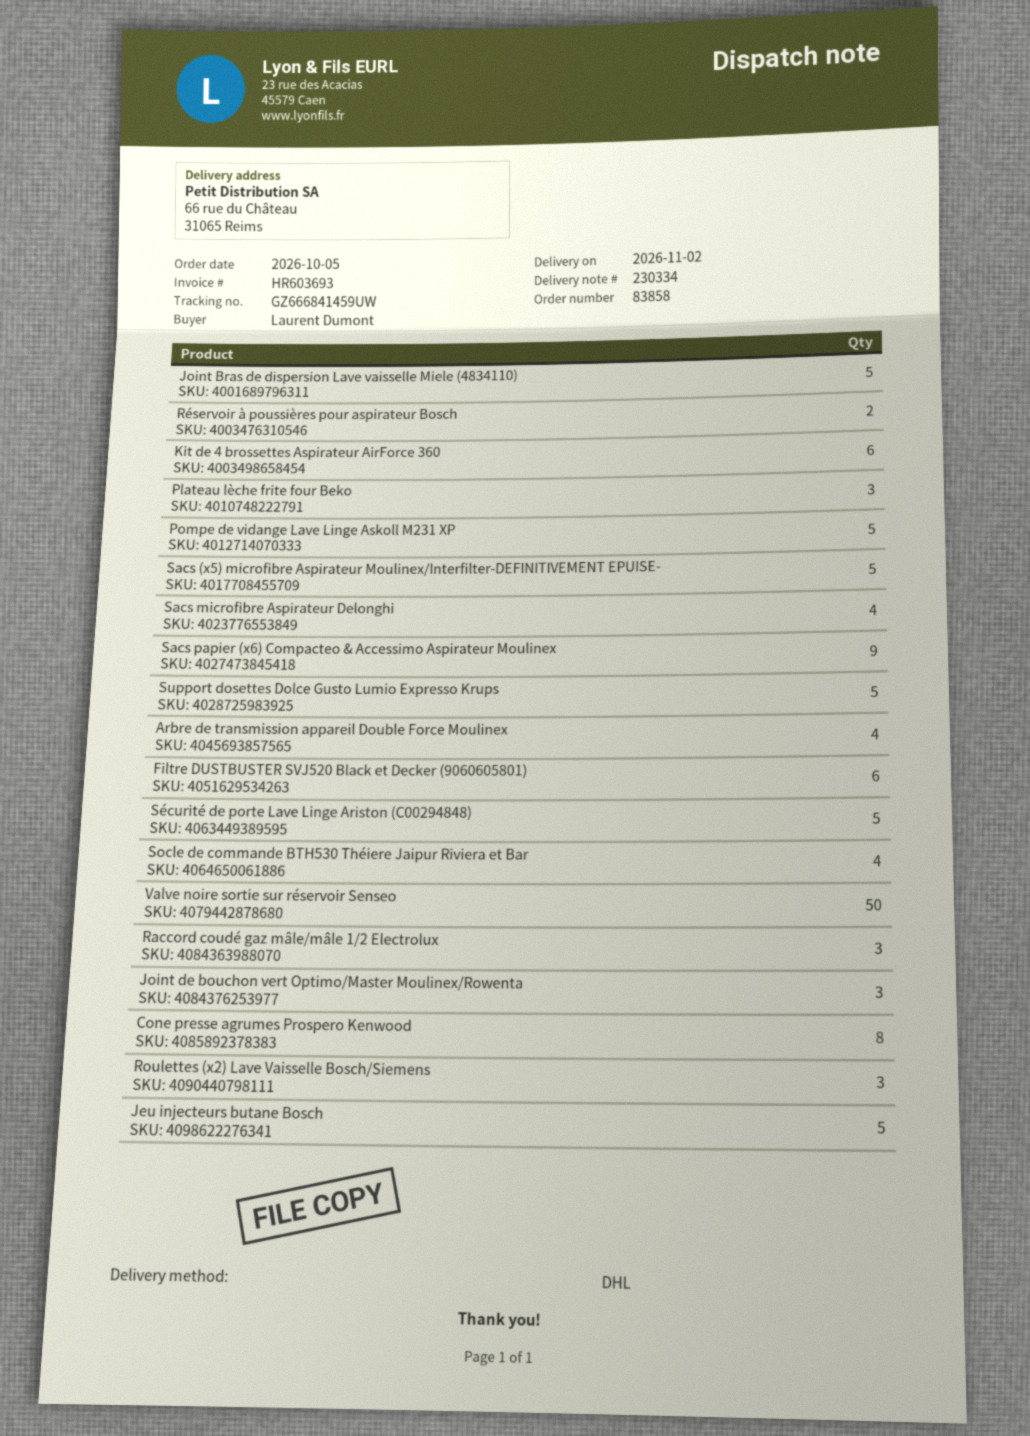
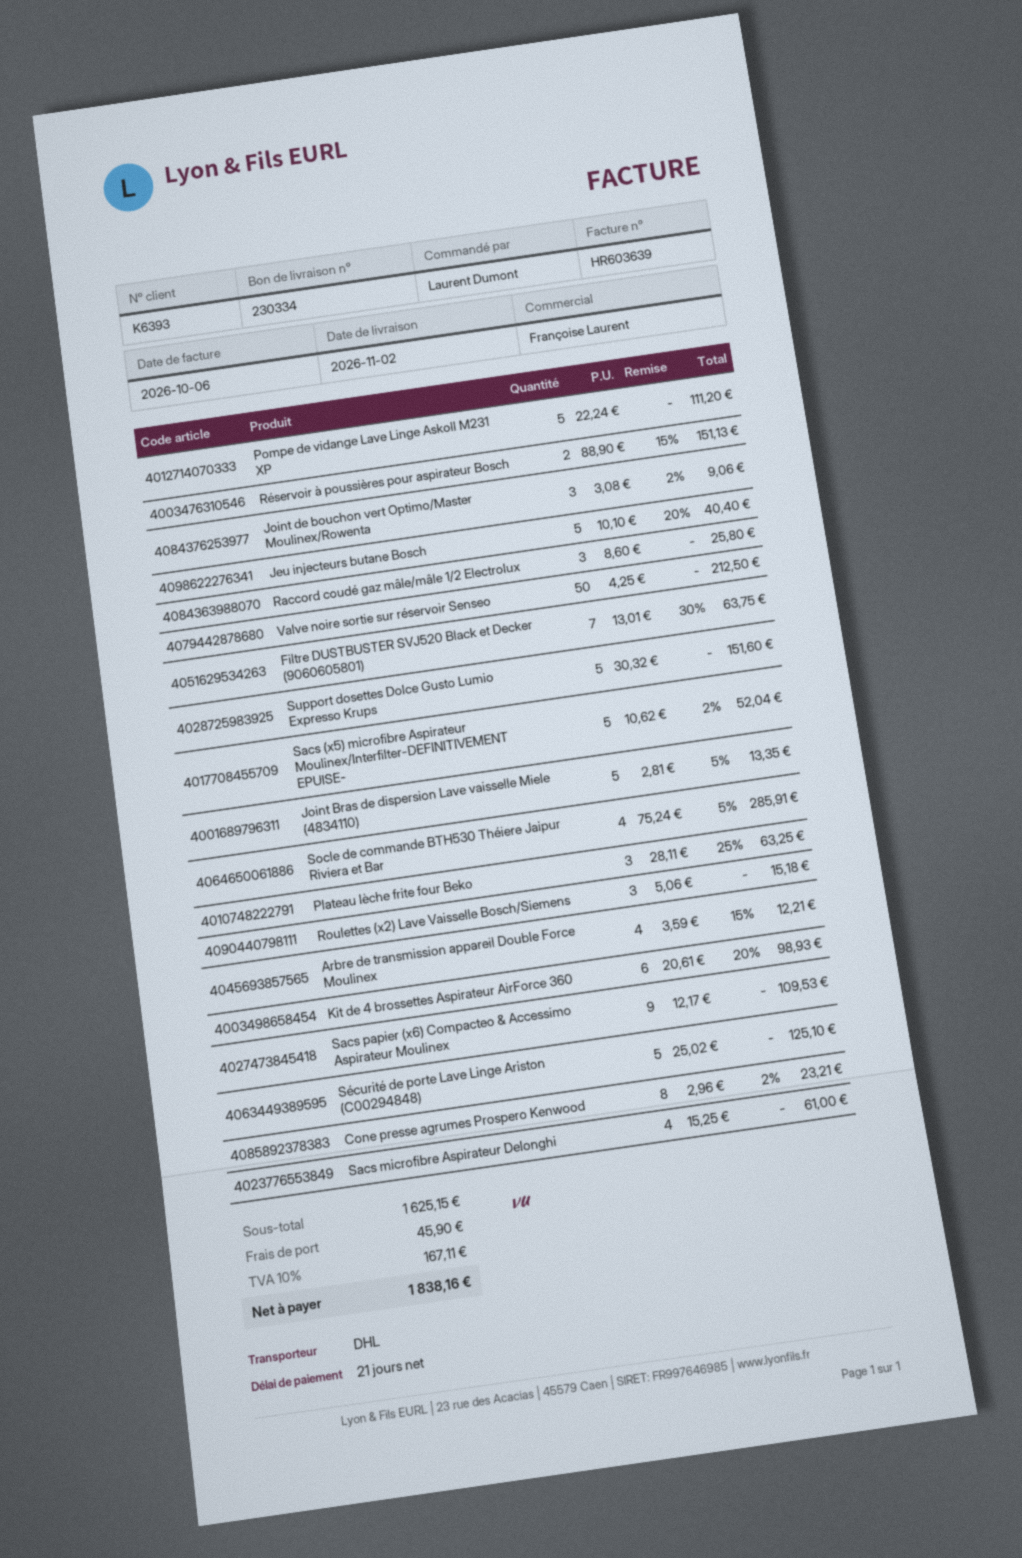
invoice number: HR603693 -> HR603639
Filtre DUSTBUSTER SVJ520 Black et Decker (9060605801): 6 -> 7

